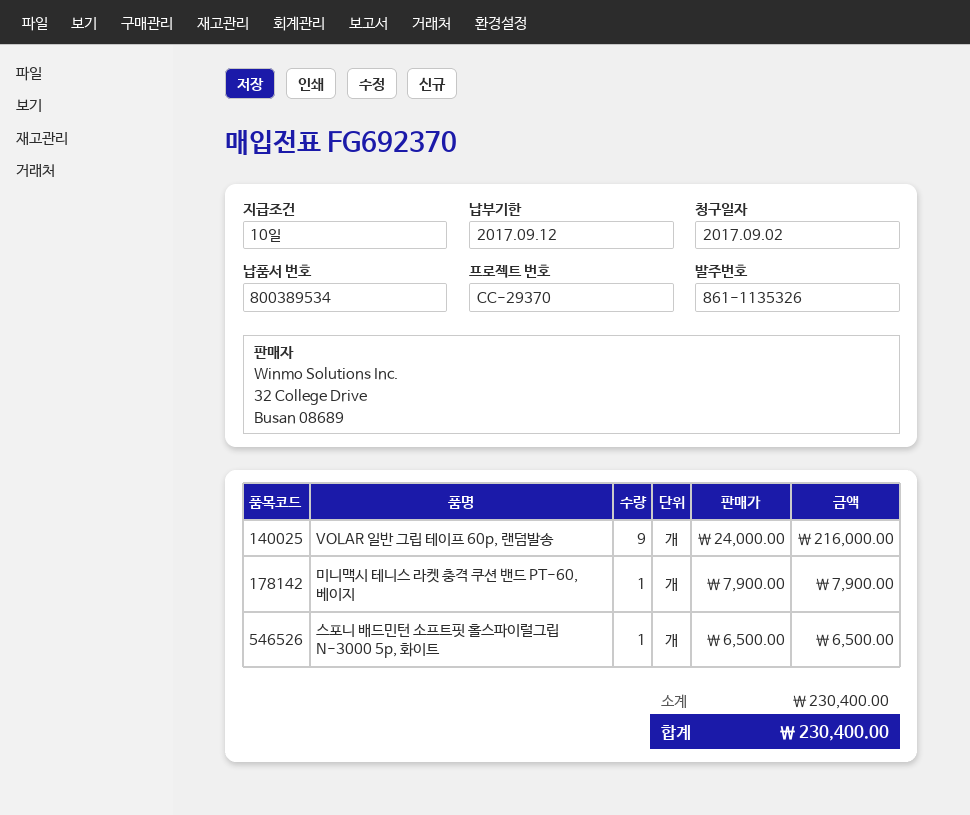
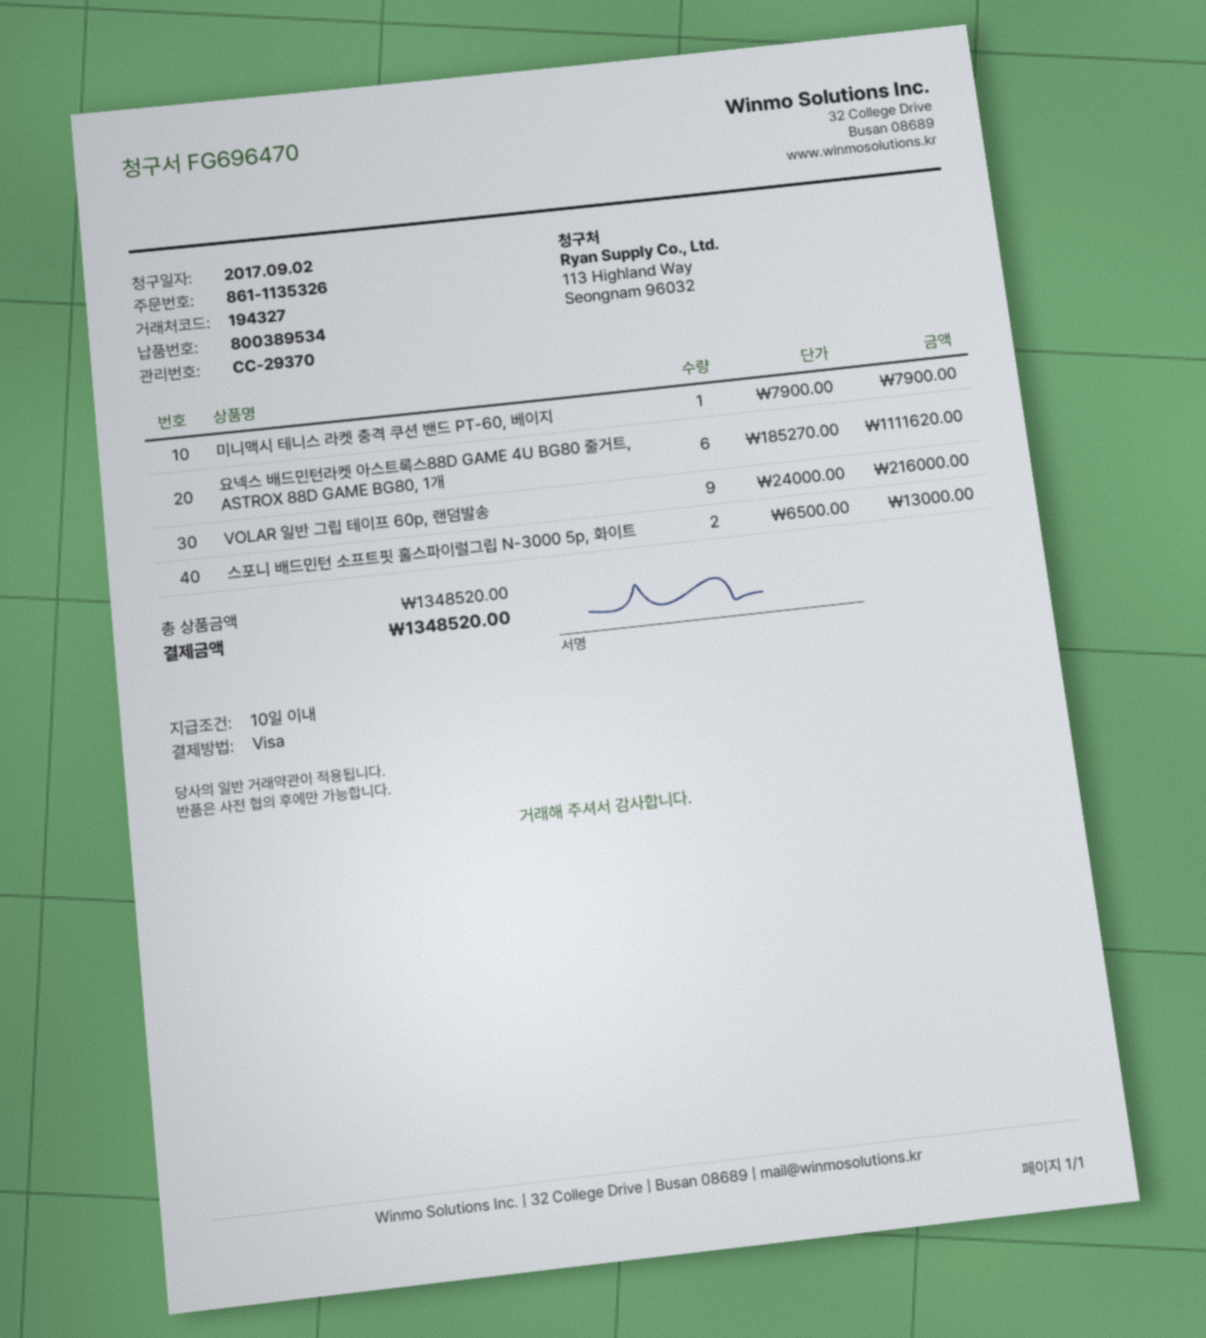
invoice number: FG692370 -> FG696470
스포니 배드민턴 소프트핏 홀스파이럴그립 N-3000 5p, 화이트: 1 x 6500.00 = 6500.00 -> 2 x 6500.00 = 13000.00
요넥스 배드민턴라켓 아스트록스88D GAME 4U BG80 줄거트, ASTROX 88D GAME BG80, 1개: none -> 6 x 185270.00 = 1111620.00
subtotal: 230400.00 -> 1348520.00
total: 230400.00 -> 1348520.00

